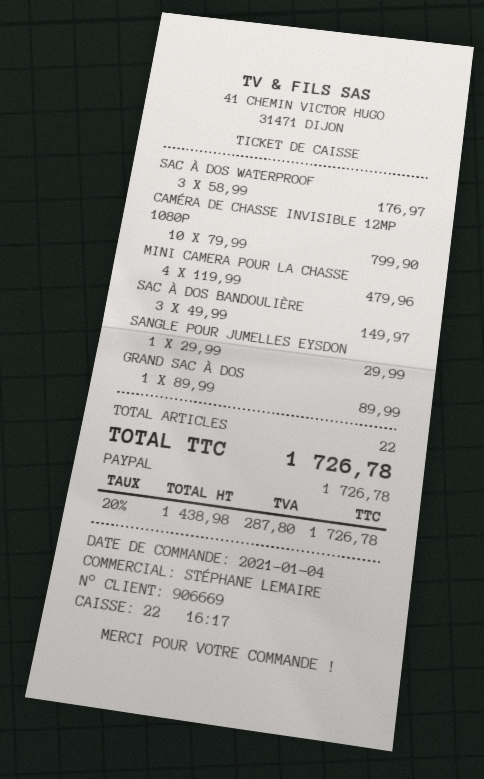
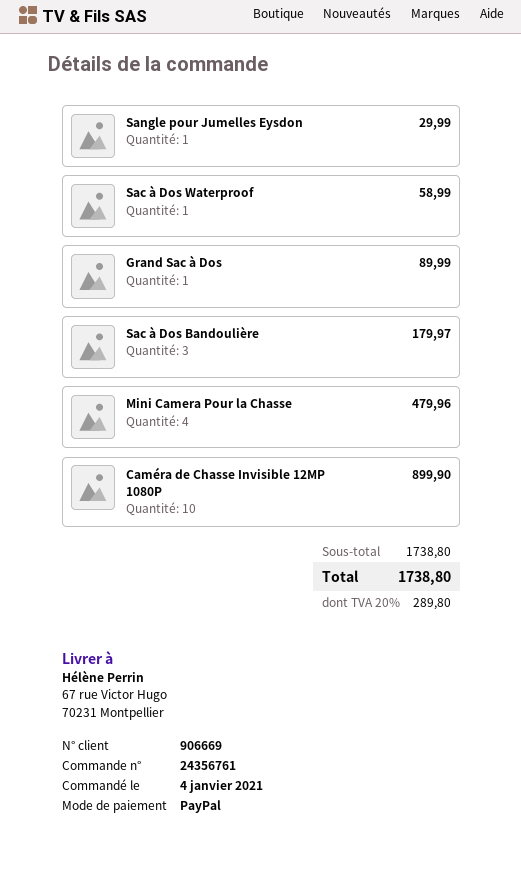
SAC À DOS WATERPROOF: 3 for 176.97 -> 1 for 58.99
CAMÉRA DE CHASSE INVISIBLE 12MP 1080P: 10 for 799.90 -> 10 for 899.90
SAC À DOS BANDOULIÈRE: 3 for 149.97 -> 3 for 179.97
tax: 20% = 287.80 -> 20% = 289.80
total: 1726.78 -> 1738.80

